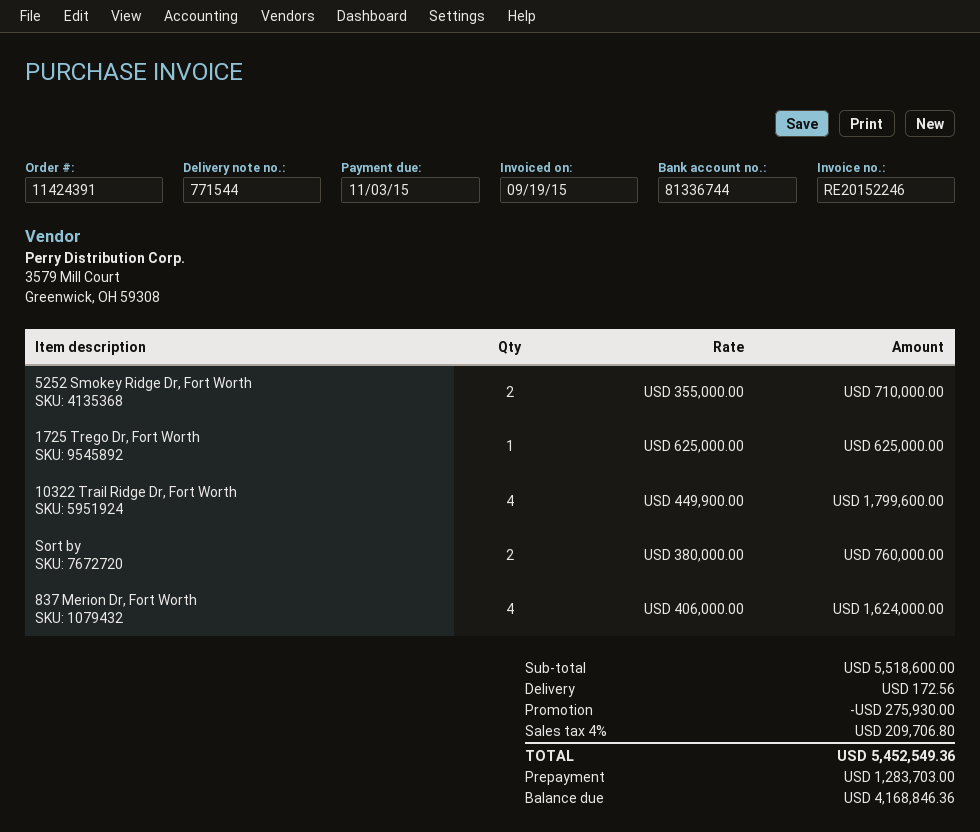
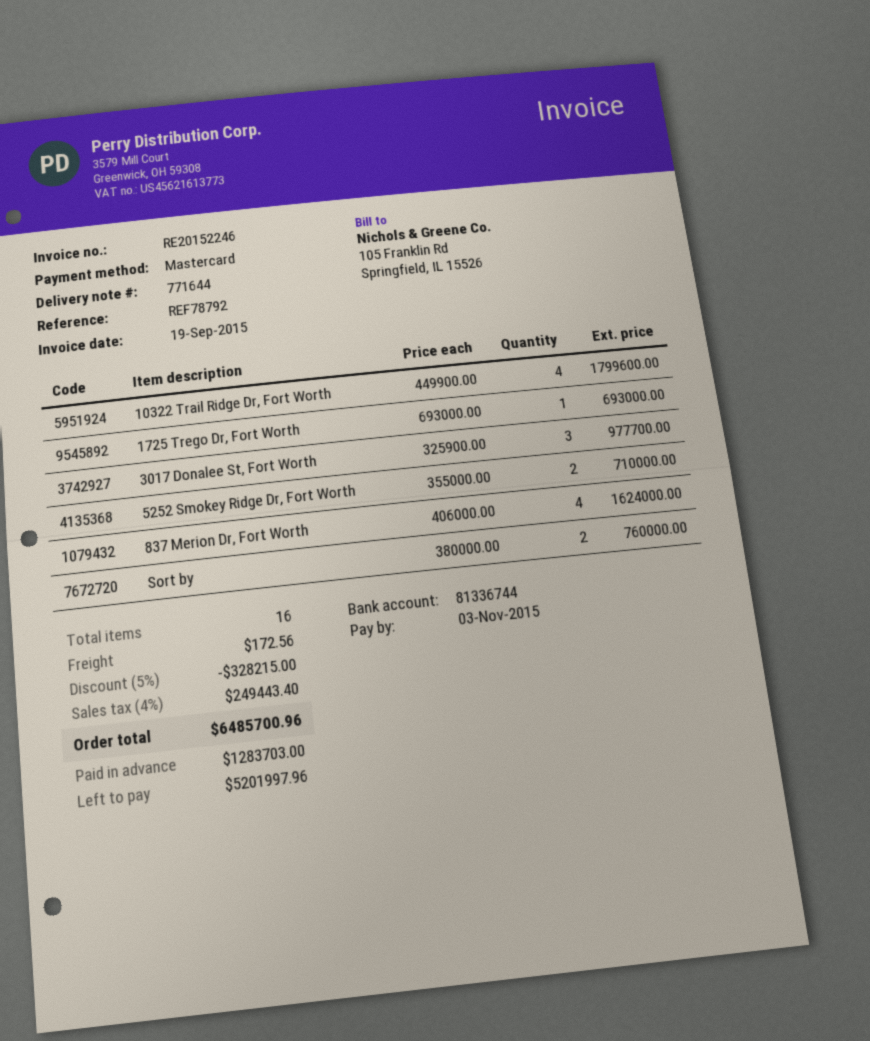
delivery note number: 771544 -> 771644
1725 Trego Dr, Fort Worth: 1 x 625000.00 = 625000.00 -> 1 x 693000.00 = 693000.00
3017 Donalee St, Fort Worth: none -> 3 x 325900.00 = 977700.00
discount: 275930.00 -> 328215.00
tax: 4% = 209706.80 -> 4% = 249443.40
total: 5452549.36 -> 6485700.96
balance: 4168846.36 -> 5201997.96

